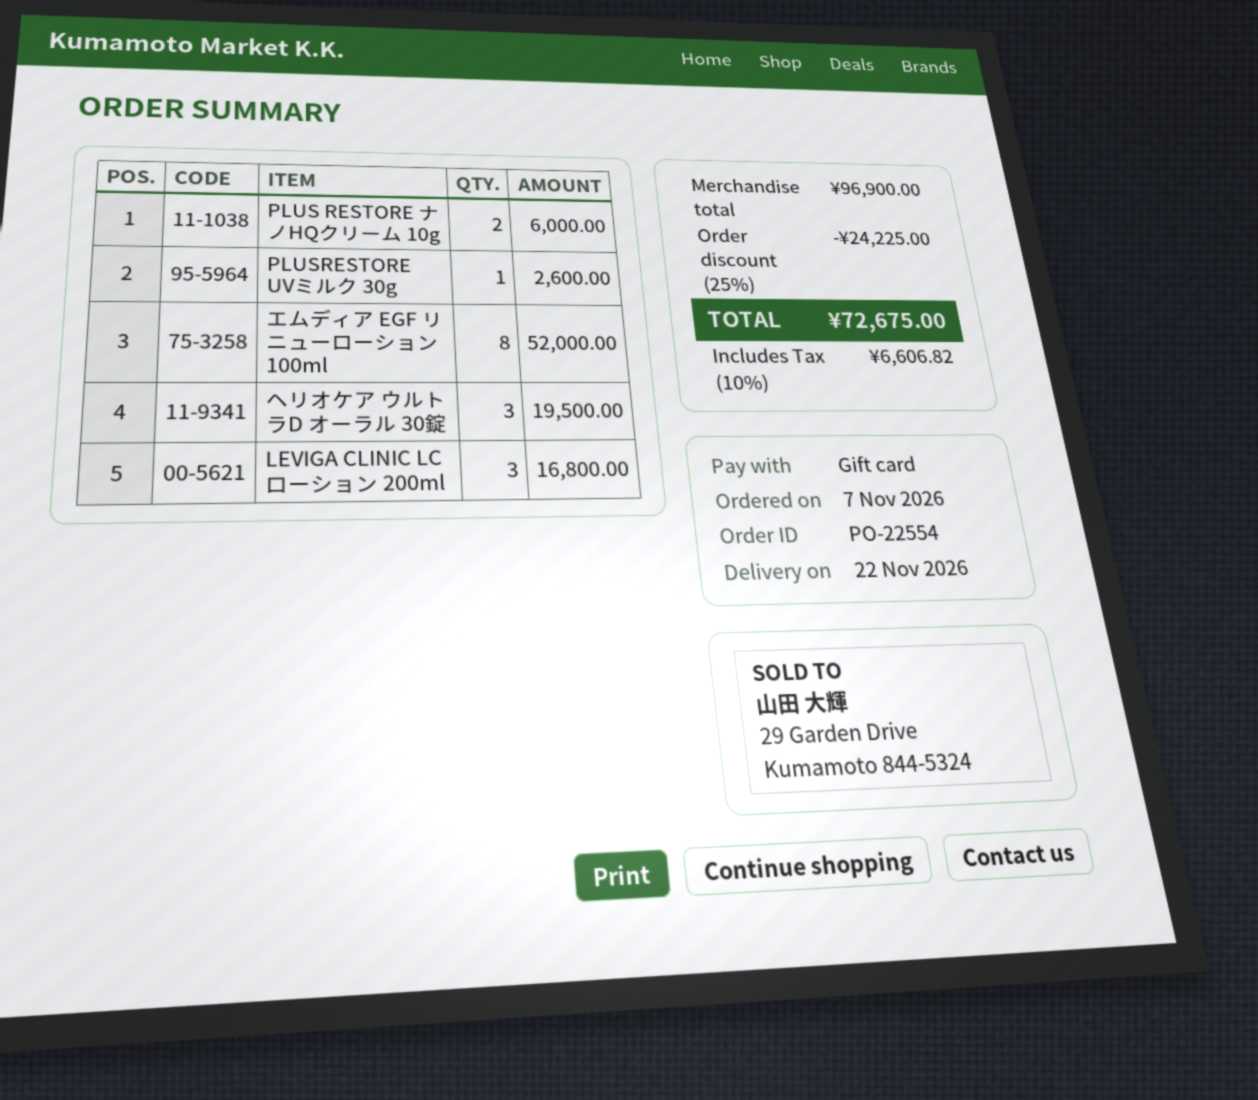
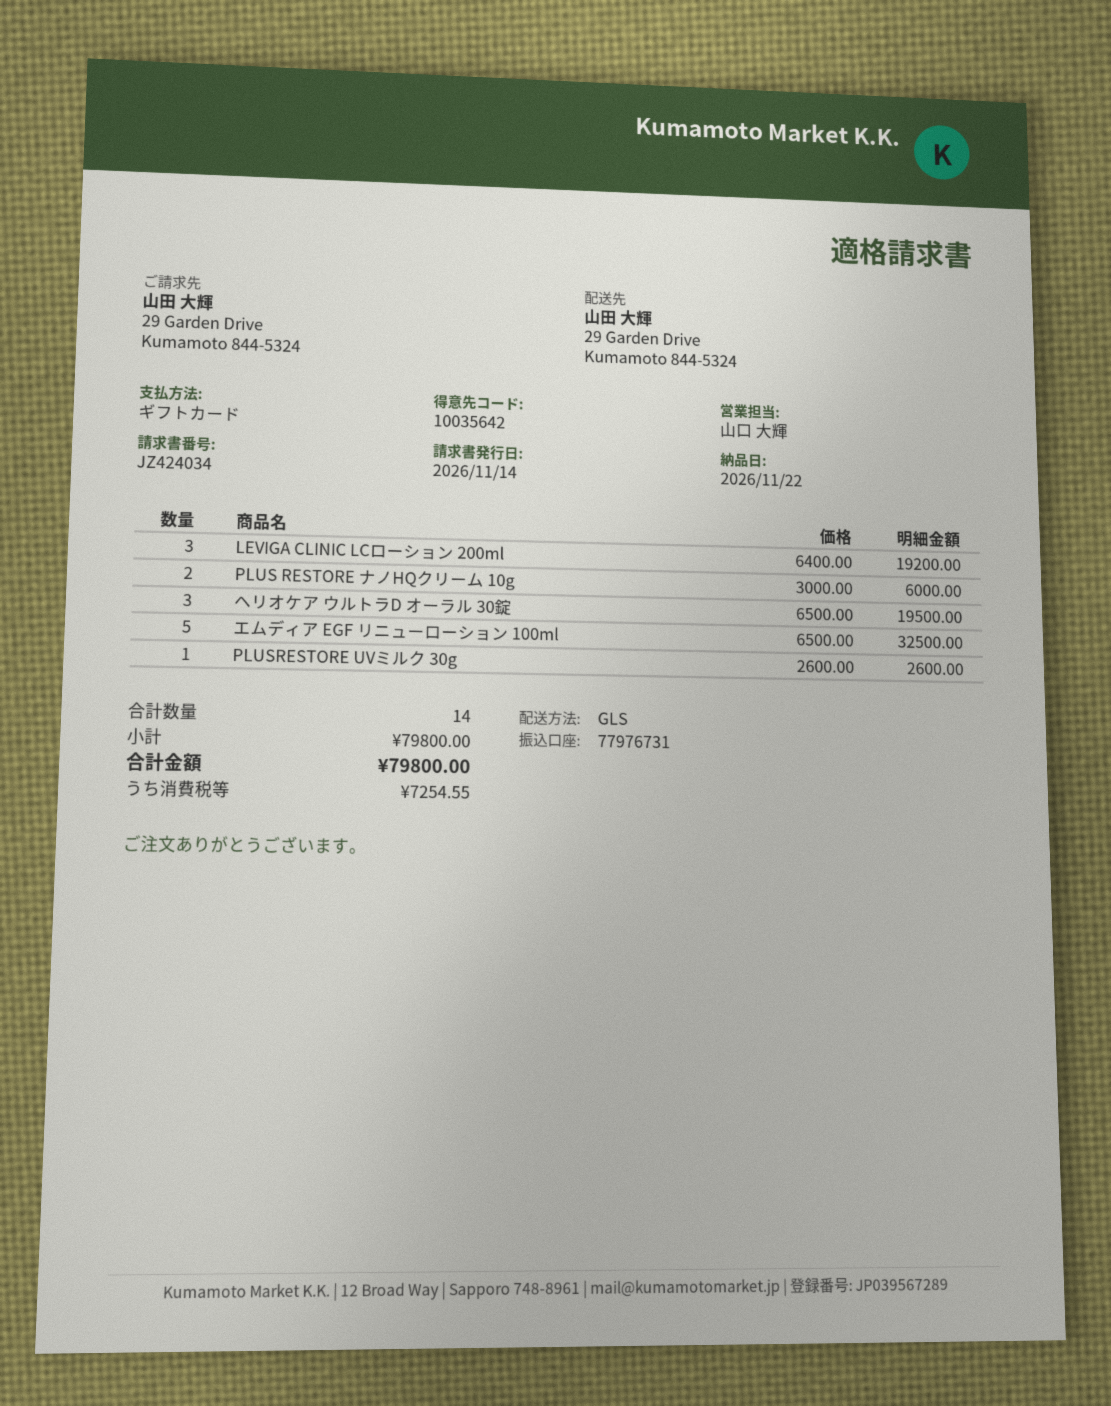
エムディア EGF リニューローション 100ml: 8 for 52000.00 -> 5 for 32500.00
LEVIGA CLINIC LCローション 200ml: 3 for 16800.00 -> 3 for 19200.00
subtotal: 96900.00 -> 79800.00
discount: 25% = 24225.00 -> none
tax: 6606.82 -> 7254.55
total: 72675.00 -> 79800.00

